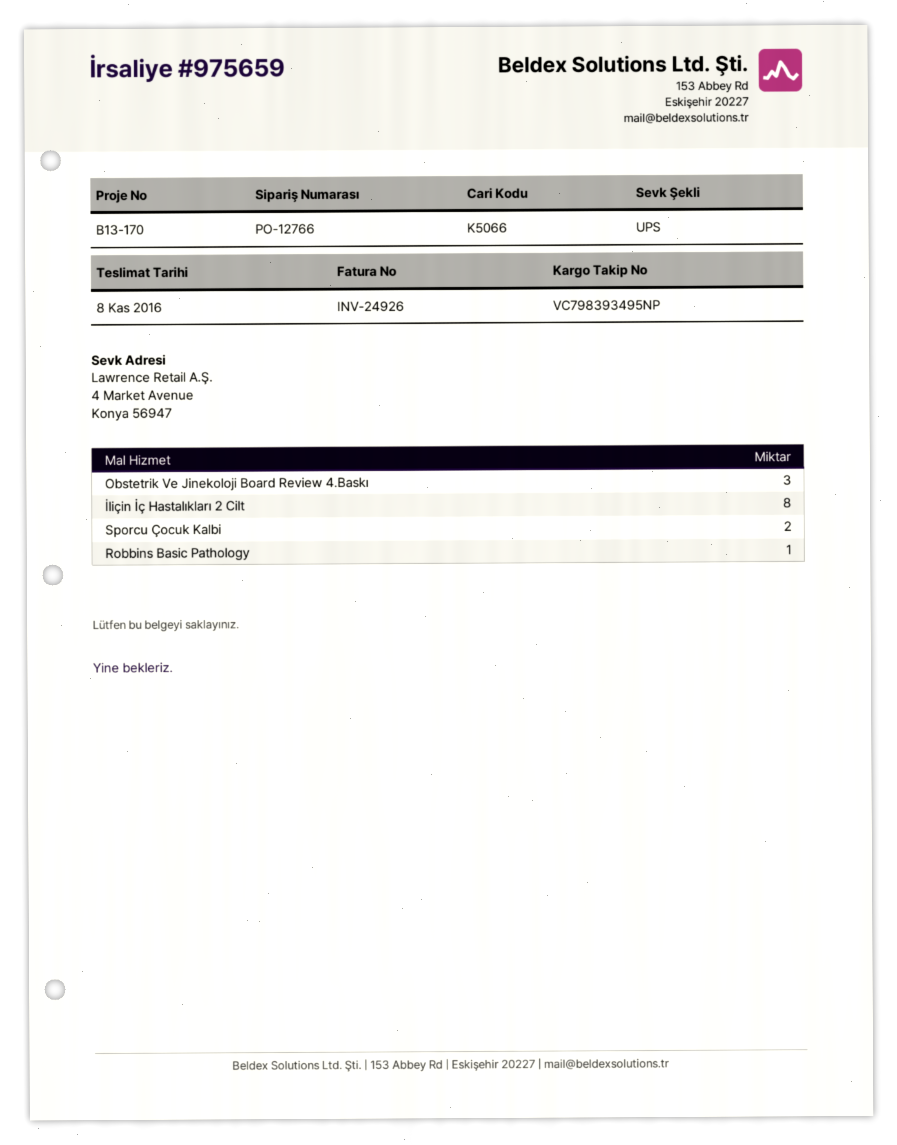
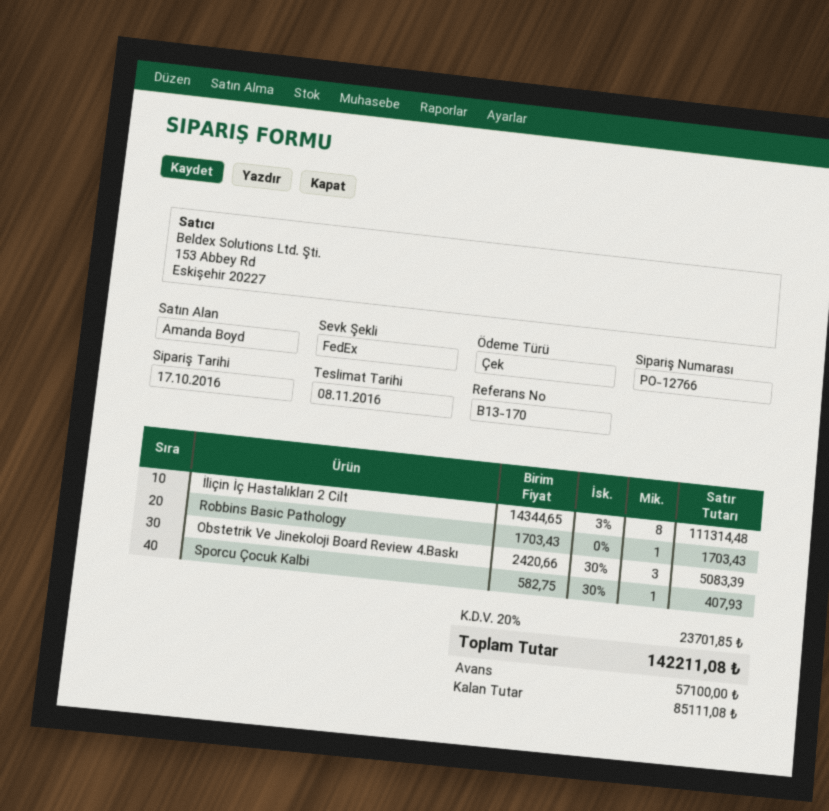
shipping method: UPS -> FedEx
Sporcu Çocuk Kalbi: 2 -> 1

